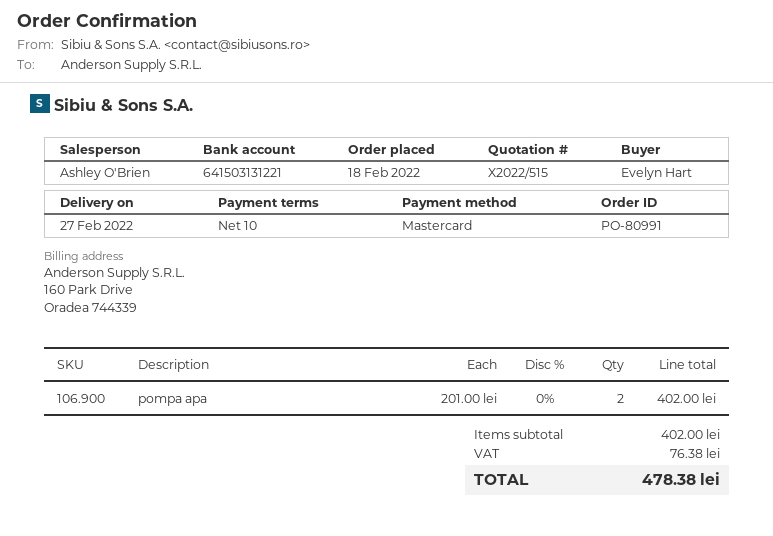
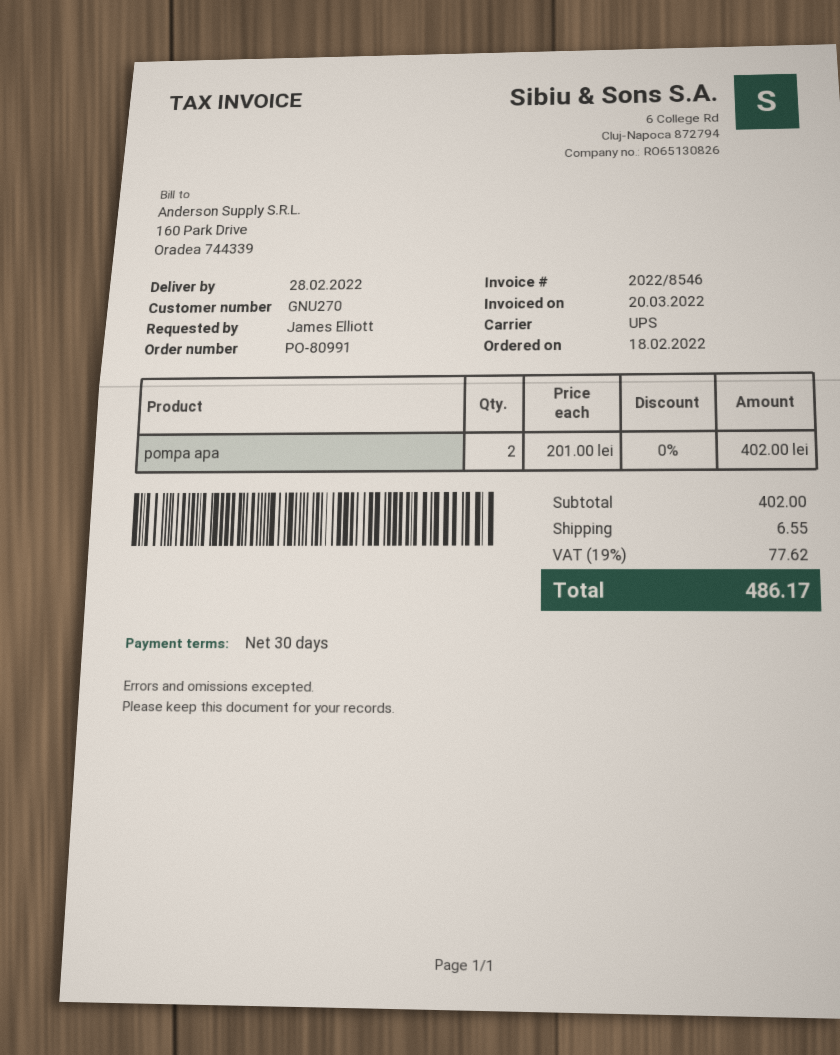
delivery date: 2022-02-27 -> 2022-02-28
payment terms: 10 days -> 30 days
ordered by: Evelyn Hart -> James Elliott
shipping: none -> 6.55
tax: 76.38 -> 77.62
total: 478.38 -> 486.17

